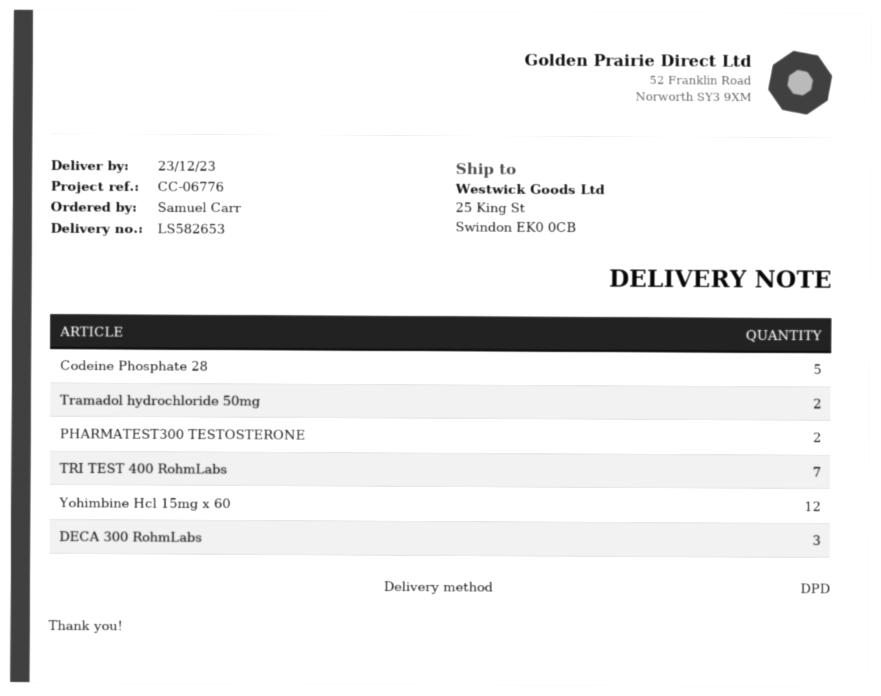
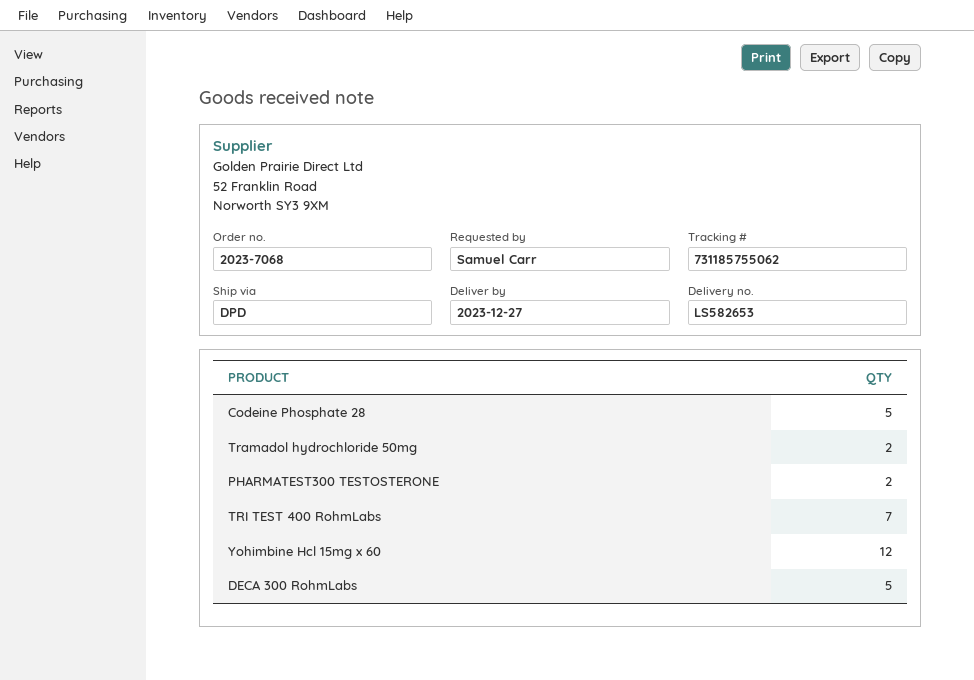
delivery date: 2023-12-23 -> 2023-12-27
DECA 300 RohmLabs: 3 -> 5

